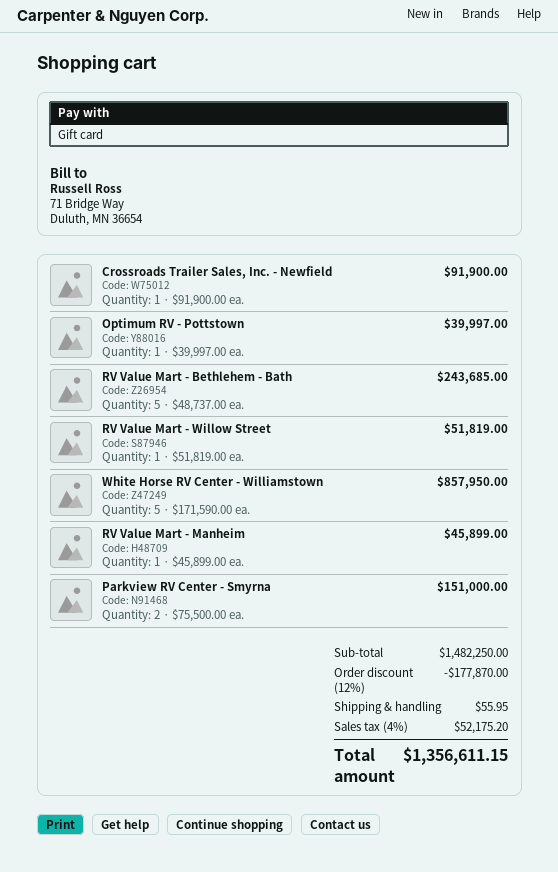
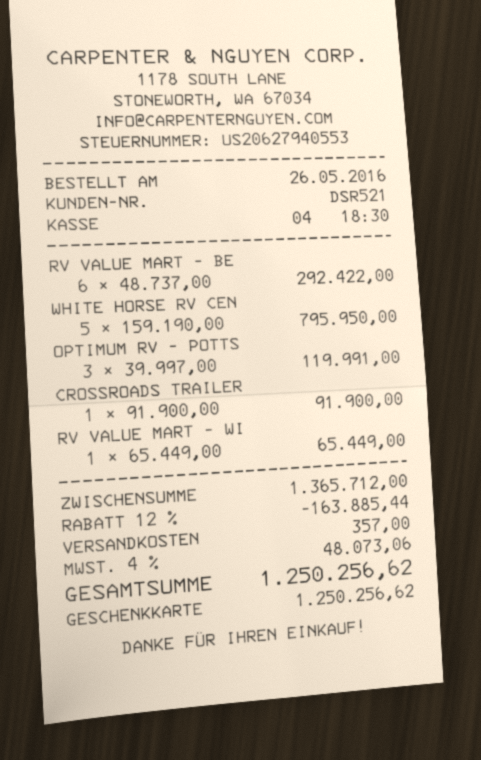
Optimum RV - Pottstown: 1 x 39997.00 = 39997.00 -> 3 x 39997.00 = 119991.00
RV Value Mart - Bethlehem - Bath: 5 x 48737.00 = 243685.00 -> 6 x 48737.00 = 292422.00
RV Value Mart - Willow Street: 1 x 51819.00 = 51819.00 -> 1 x 65449.00 = 65449.00
White Horse RV Center - Williamstown: 5 x 171590.00 = 857950.00 -> 5 x 159190.00 = 795950.00
RV Value Mart - Manheim: 1 x 45899.00 = 45899.00 -> none
Parkview RV Center - Smyrna: 2 x 75500.00 = 151000.00 -> none
subtotal: 1482250.00 -> 1365712.00
discount: 12% = 177870.00 -> 12% = 163885.44
shipping: 55.95 -> 357.00
tax: 4% = 52175.20 -> 4% = 48073.06
total: 1356611.15 -> 1250256.62

